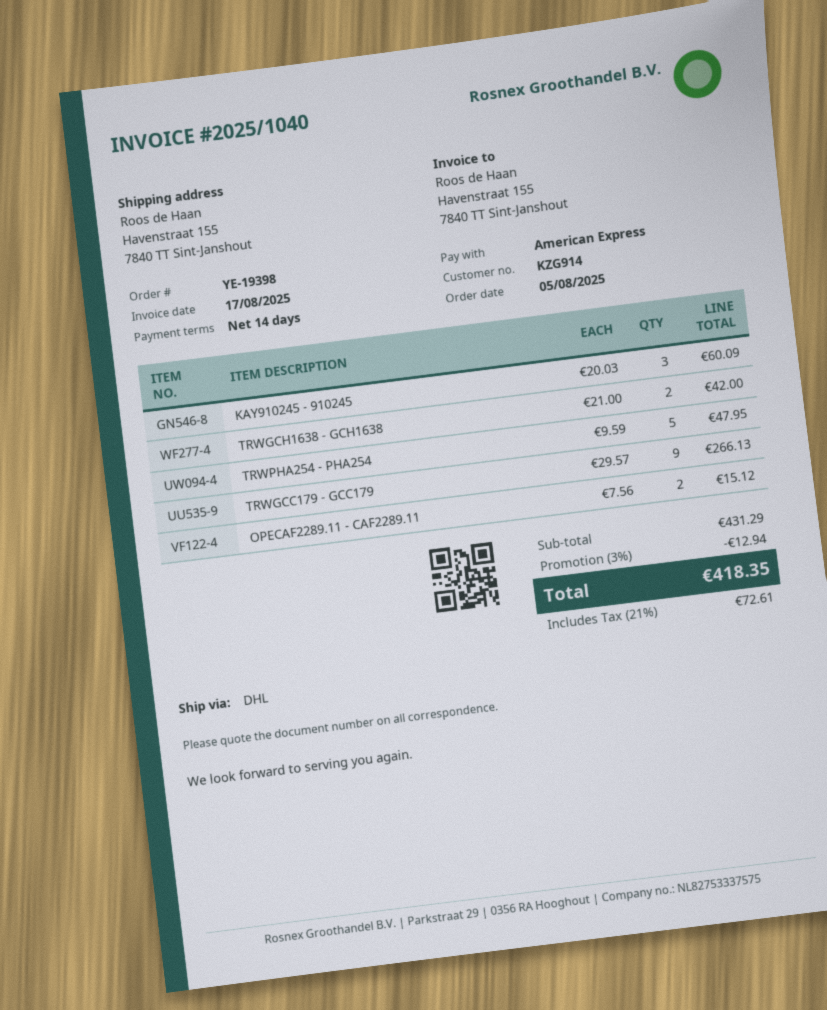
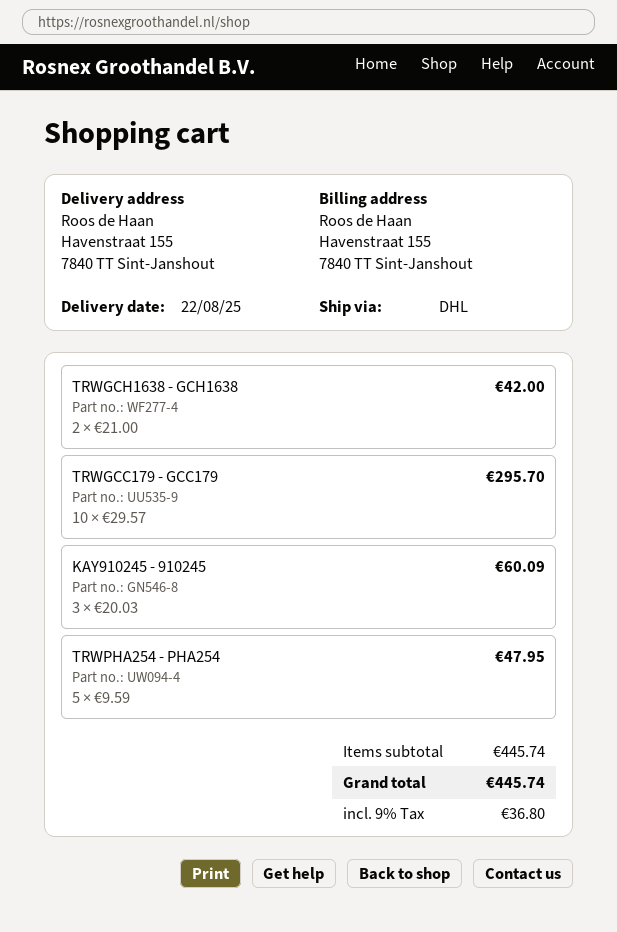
TRWGCC179 - GCC179: 9 x 29.57 = 266.13 -> 10 x 29.57 = 295.70
OPECAF2289.11 - CAF2289.11: 2 x 7.56 = 15.12 -> none
subtotal: 431.29 -> 445.74
discount: 3% = 12.94 -> none
tax: 21% = 72.61 -> 9% = 36.80
total: 418.35 -> 445.74

